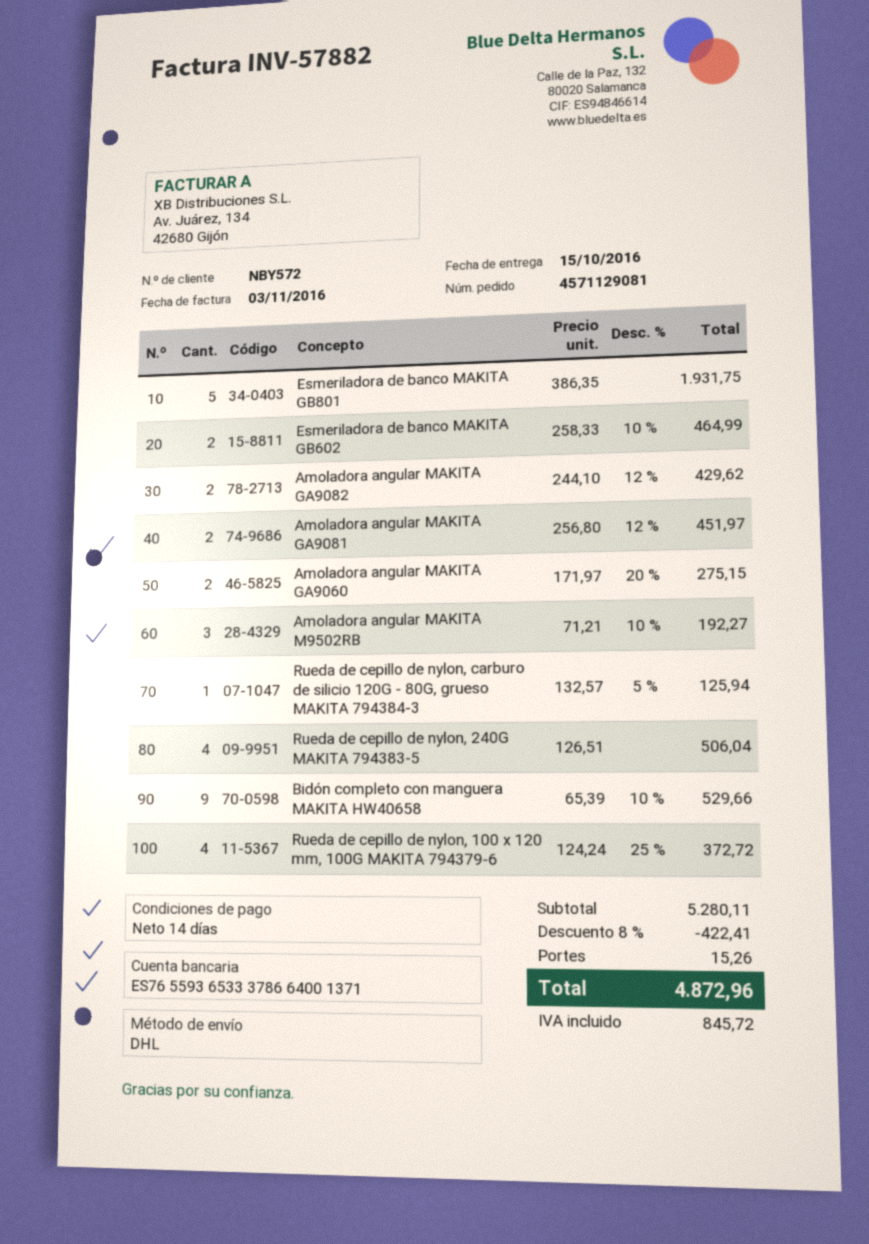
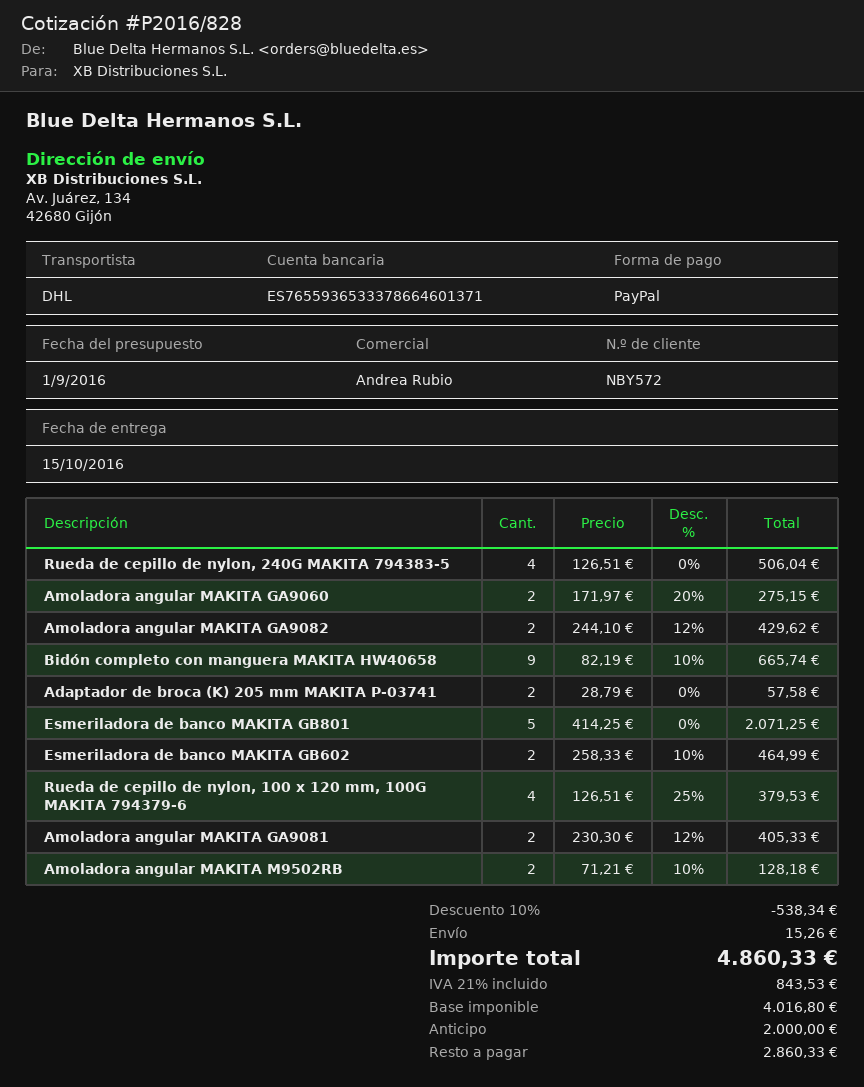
bank account: ES7655936533378664001371 -> ES7655936533378664601371
Esmeriladora de banco MAKITA GB801: 5 x 386.35 = 1931.75 -> 5 x 414.25 = 2071.25
Amoladora angular MAKITA GA9081: 2 x 256.80 - 12% = 451.97 -> 2 x 230.30 - 12% = 405.33
Amoladora angular MAKITA M9502RB: 3 x 71.21 - 10% = 192.27 -> 2 x 71.21 - 10% = 128.18
Rueda de cepillo de nylon, carburo de silicio 120G - 80G, grueso MAKITA 794384-3: 1 x 132.57 - 5% = 125.94 -> none
Bidón completo con manguera MAKITA HW40658: 9 x 65.39 - 10% = 529.66 -> 9 x 82.19 - 10% = 665.74
Rueda de cepillo de nylon, 100 x 120 mm, 100G MAKITA 794379-6: 4 x 124.24 - 25% = 372.72 -> 4 x 126.51 - 25% = 379.53
Adaptador de broca (K) 205 mm MAKITA P-03741: none -> 2 x 28.79 = 57.58
discount: 8% = 422.41 -> 10% = 538.34
tax: 845.72 -> 843.53
total: 4872.96 -> 4860.33

